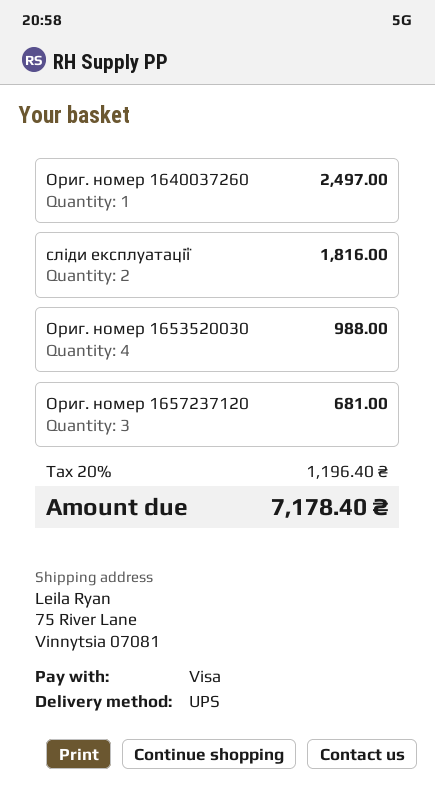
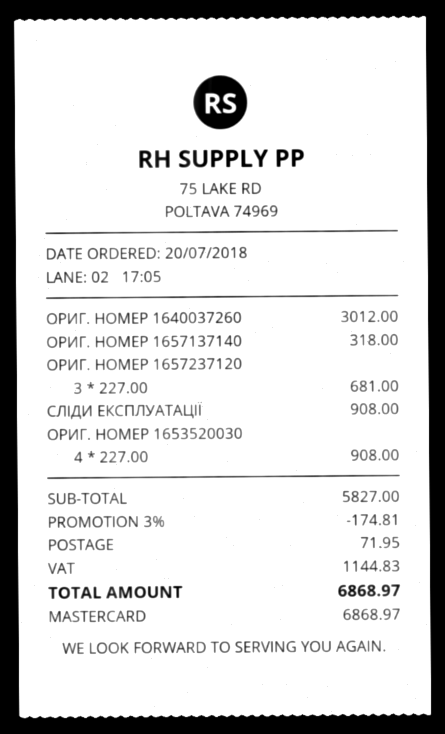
payment method: Visa -> Mastercard
Ориг. номер 1640037260: 1 for 2497.00 -> 1 for 3012.00
сліди експлуатації: 2 for 1816.00 -> 1 for 908.00
Ориг. номер 1653520030: 4 for 988.00 -> 4 for 908.00
ОРИГ. НОМЕР 1657137140: none -> 1 for 318.00
discount: none -> 3% = 174.81
shipping: none -> 71.95
tax: 1196.40 -> 1144.83
total: 7178.40 -> 6868.97

